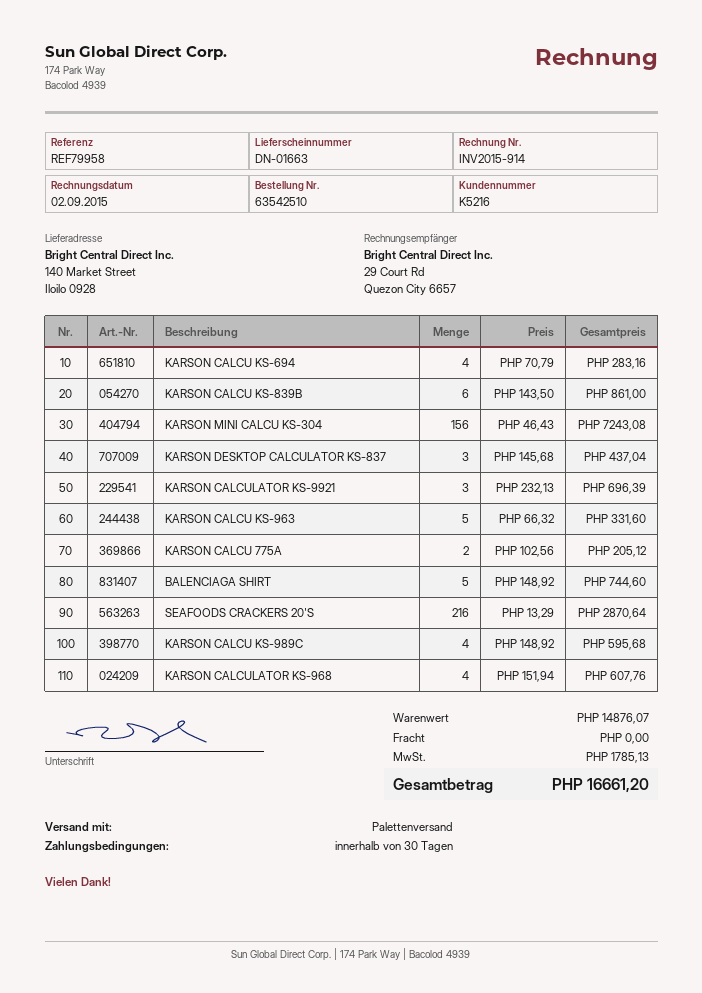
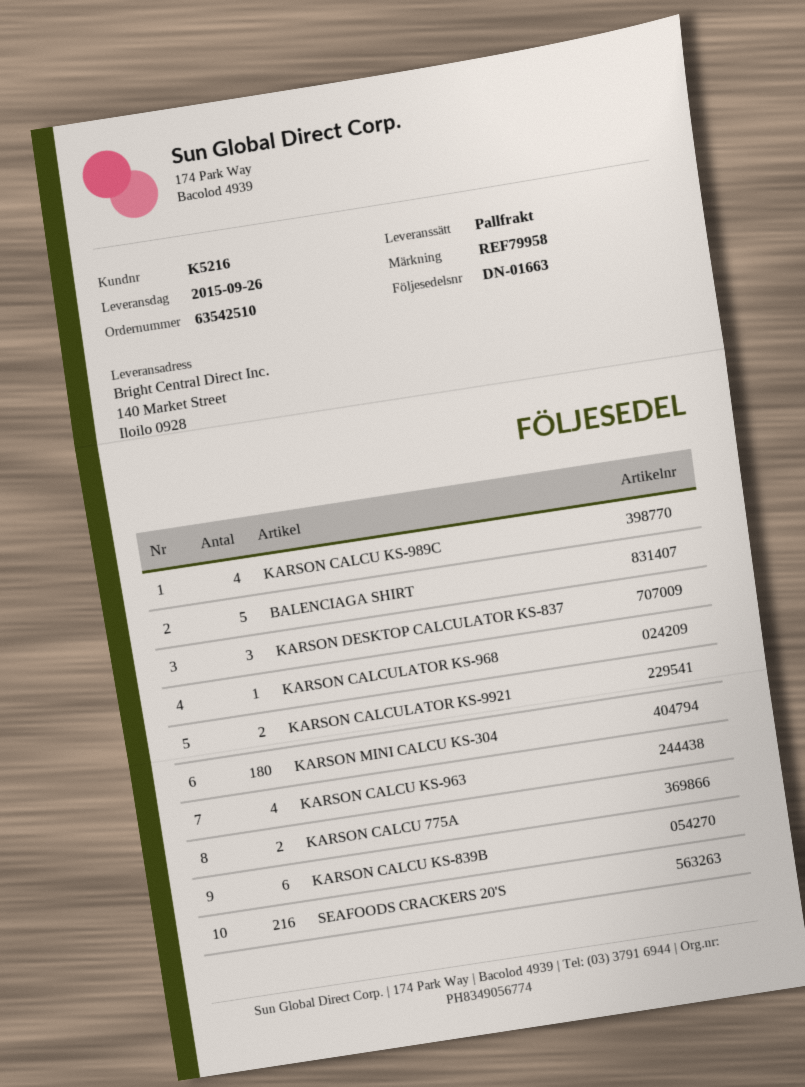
KARSON CALCU KS-694: 4 -> none
KARSON MINI CALCU KS-304: 156 -> 180
KARSON CALCULATOR KS-9921: 3 -> 2
KARSON CALCU KS-963: 5 -> 4
KARSON CALCULATOR KS-968: 4 -> 1

